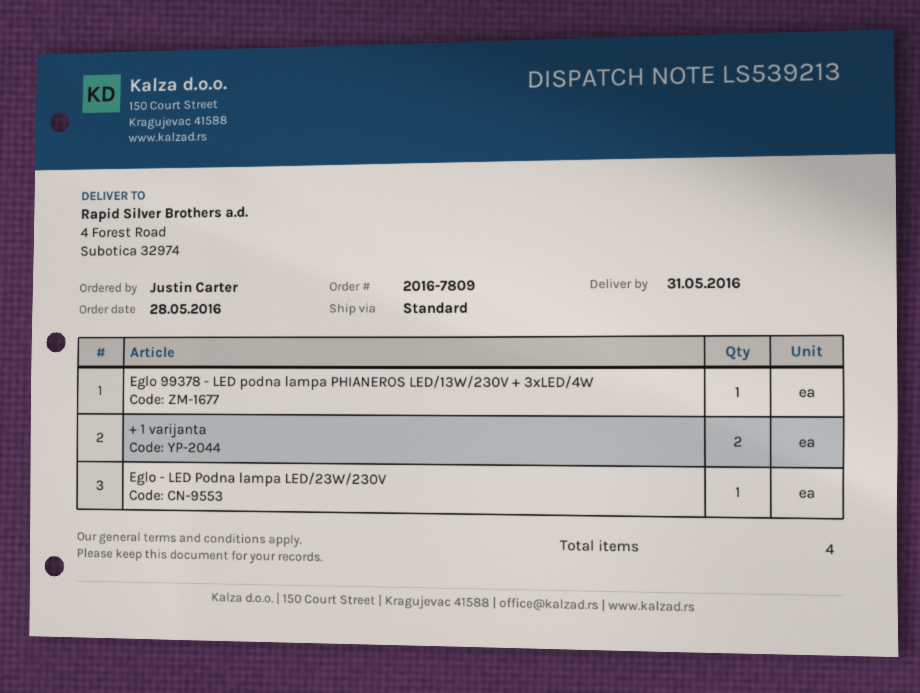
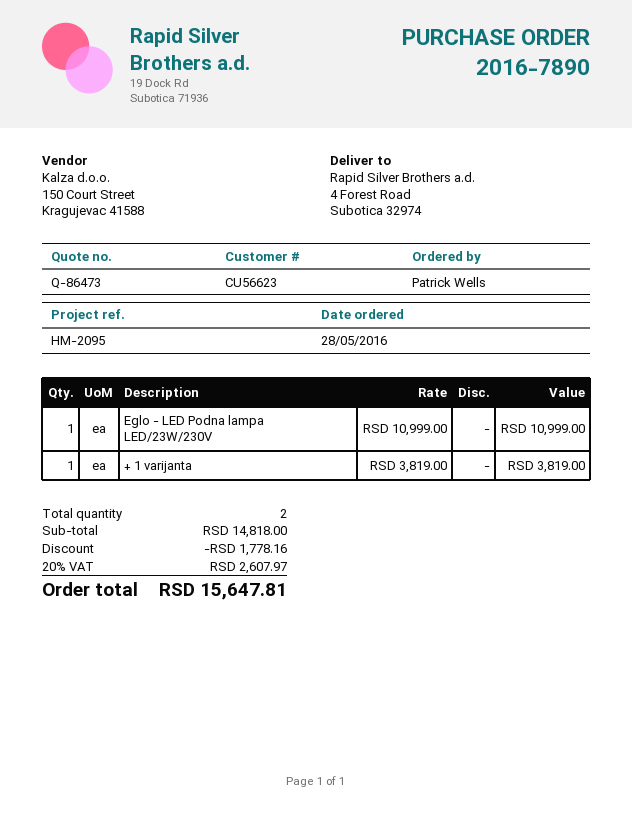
order number: 2016-7809 -> 2016-7890
ordered by: Justin Carter -> Patrick Wells
Eglo 99378 - LED podna lampa PHIANEROS LED/13W/230V + 3xLED/4W: 1 -> none
+ 1 varijanta: 2 -> 1
total quantity: 4 -> 2

